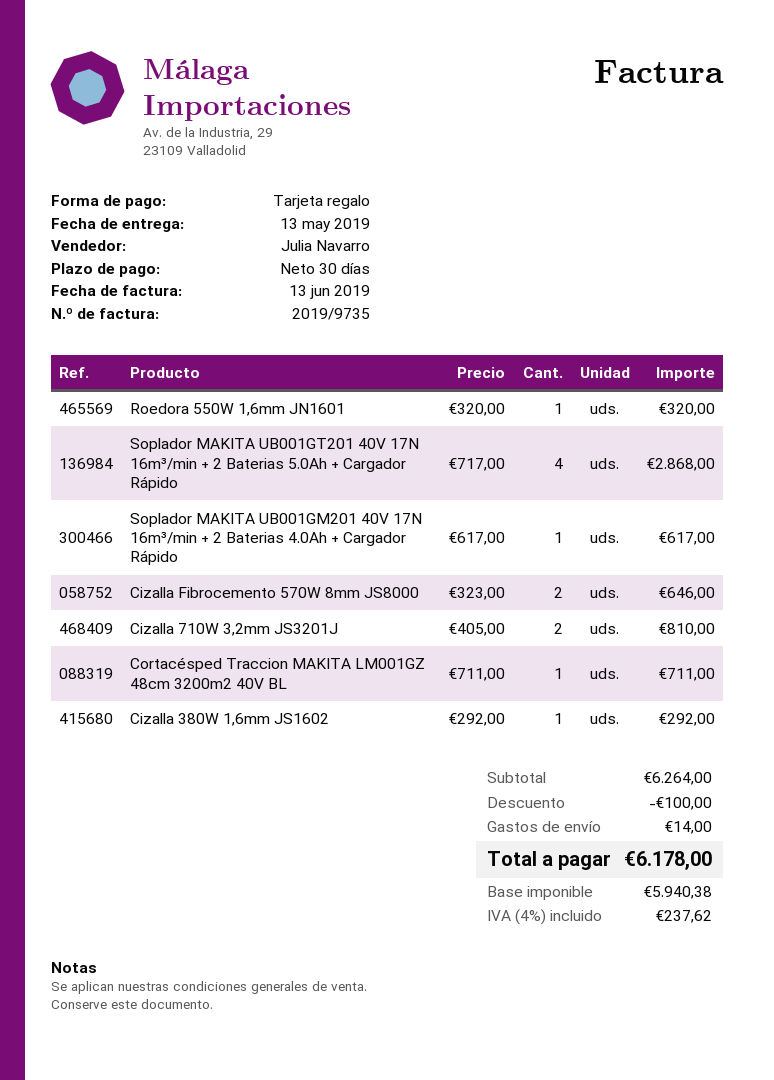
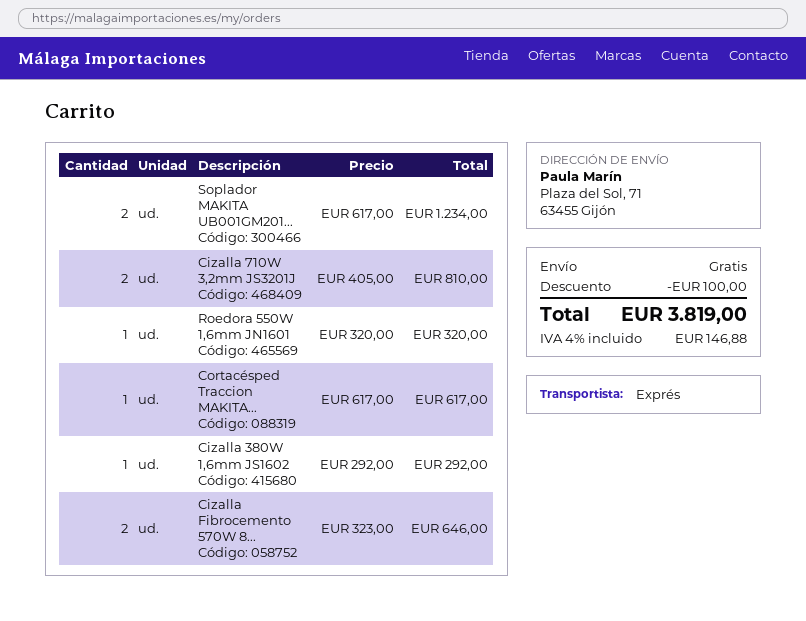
Soplador MAKITA UB001GT201 40V 17N 16m³/min + 2 Baterias 5.0Ah + Cargador Rápido: 4 x 717.00 = 2868.00 -> none
Soplador MAKITA UB001GM201 40V 17N 16m³/min + 2 Baterias 4.0Ah + Cargador Rápido: 1 x 617.00 = 617.00 -> 2 x 617.00 = 1234.00
Cortacésped Traccion MAKITA LM001GZ 48cm 3200m2 40V BL: 1 x 711.00 = 711.00 -> 1 x 617.00 = 617.00
shipping: 14.00 -> 0.00
tax: 4% = 237.62 -> 4% = 146.88
total: 6178.00 -> 3819.00

